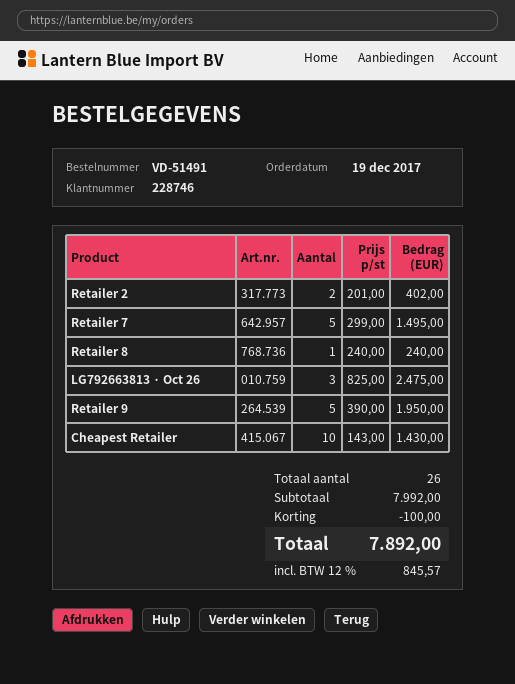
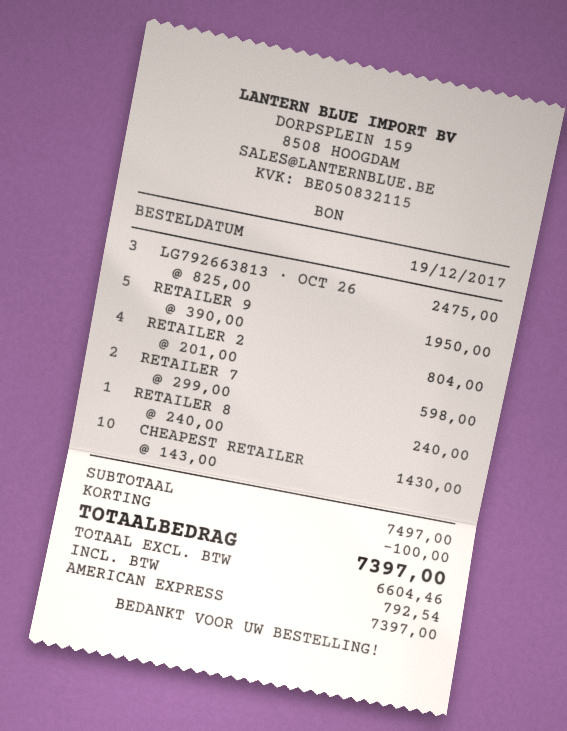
Retailer 2: 2 x 201.00 = 402.00 -> 4 x 201.00 = 804.00
Retailer 7: 5 x 299.00 = 1495.00 -> 2 x 299.00 = 598.00
subtotal: 7992.00 -> 7497.00
tax: 845.57 -> 792.54
total: 7892.00 -> 7397.00

